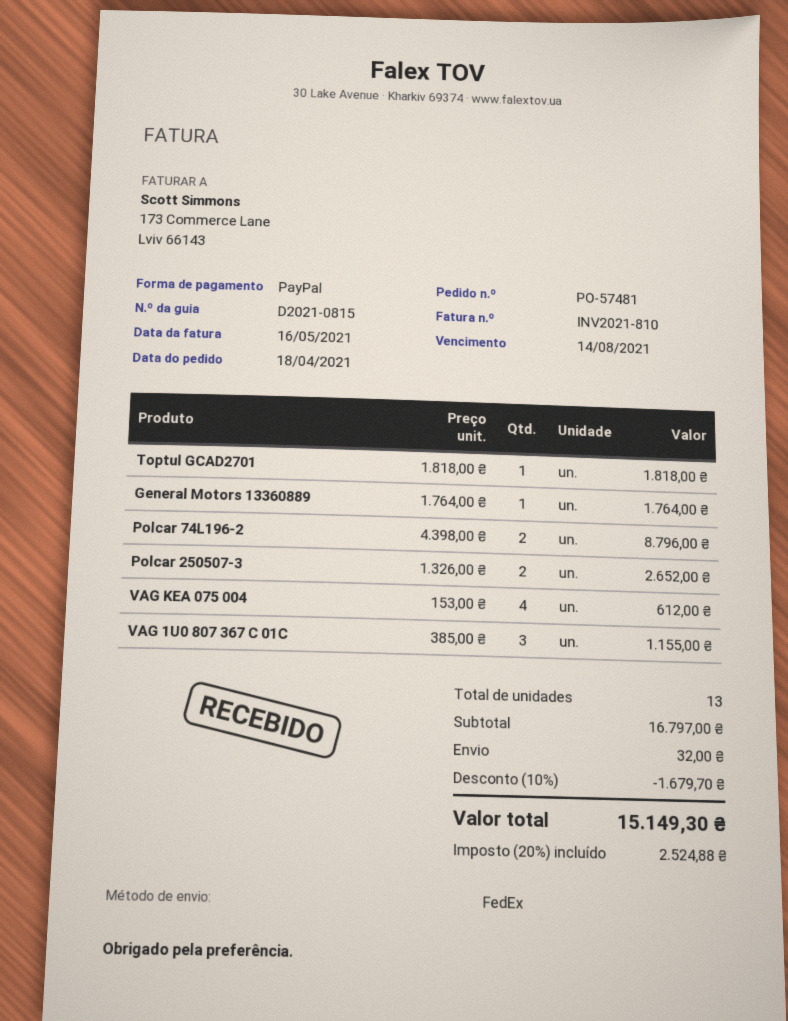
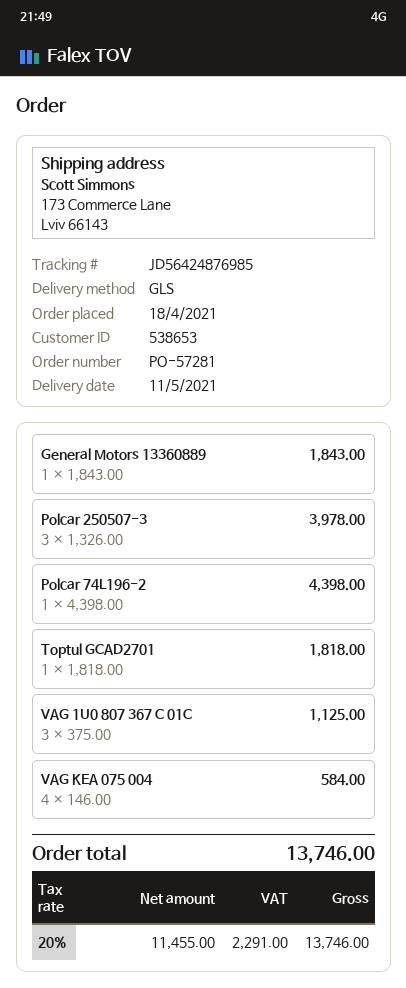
order number: PO-57481 -> PO-57281
shipping method: FedEx -> GLS
General Motors 13360889: 1 x 1764.00 = 1764.00 -> 1 x 1843.00 = 1843.00
Polcar 74L196-2: 2 x 4398.00 = 8796.00 -> 1 x 4398.00 = 4398.00
Polcar 250507-3: 2 x 1326.00 = 2652.00 -> 3 x 1326.00 = 3978.00
VAG KEA 075 004: 4 x 153.00 = 612.00 -> 4 x 146.00 = 584.00
VAG 1U0 807 367 C 01C: 3 x 385.00 = 1155.00 -> 3 x 375.00 = 1125.00
discount: 10% = 1679.70 -> none
shipping: 32.00 -> none
tax: 20% = 2524.88 -> 20% = 2291.00
total: 15149.30 -> 13746.00

